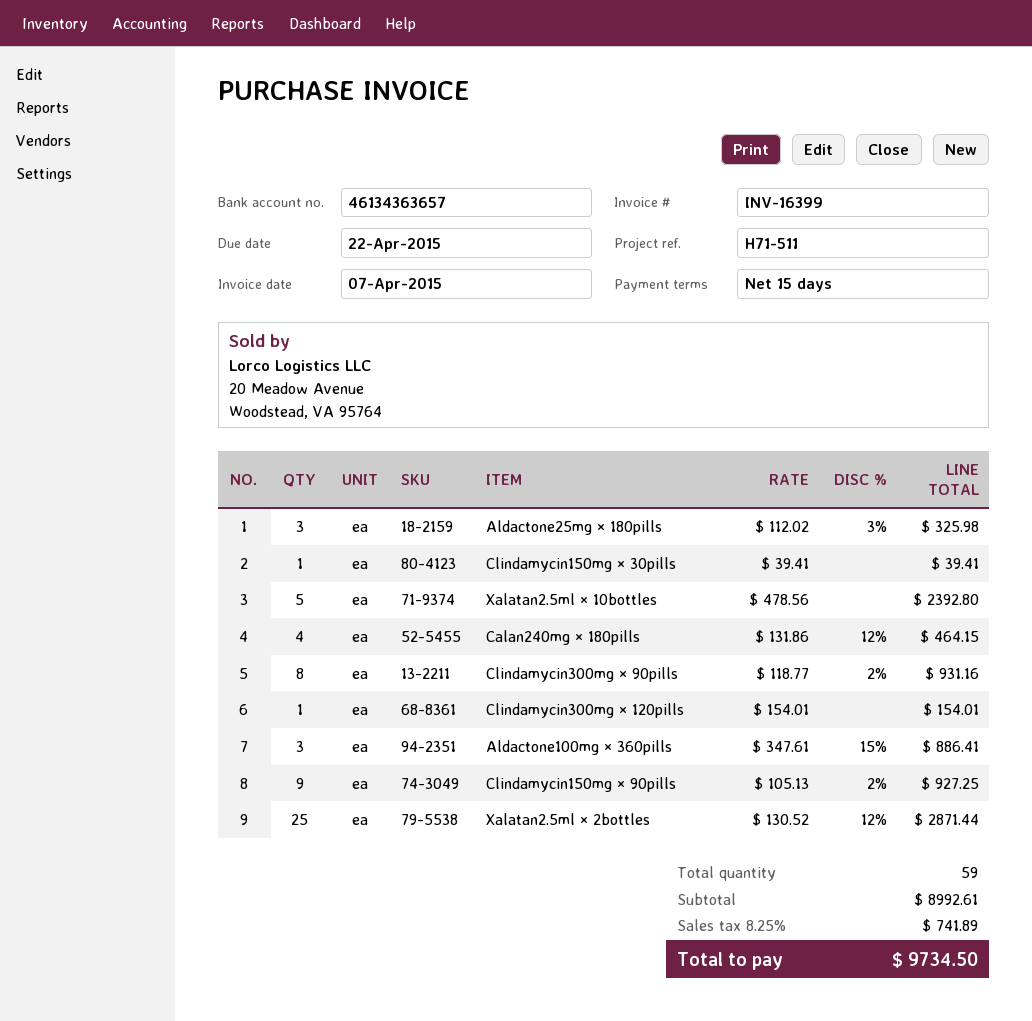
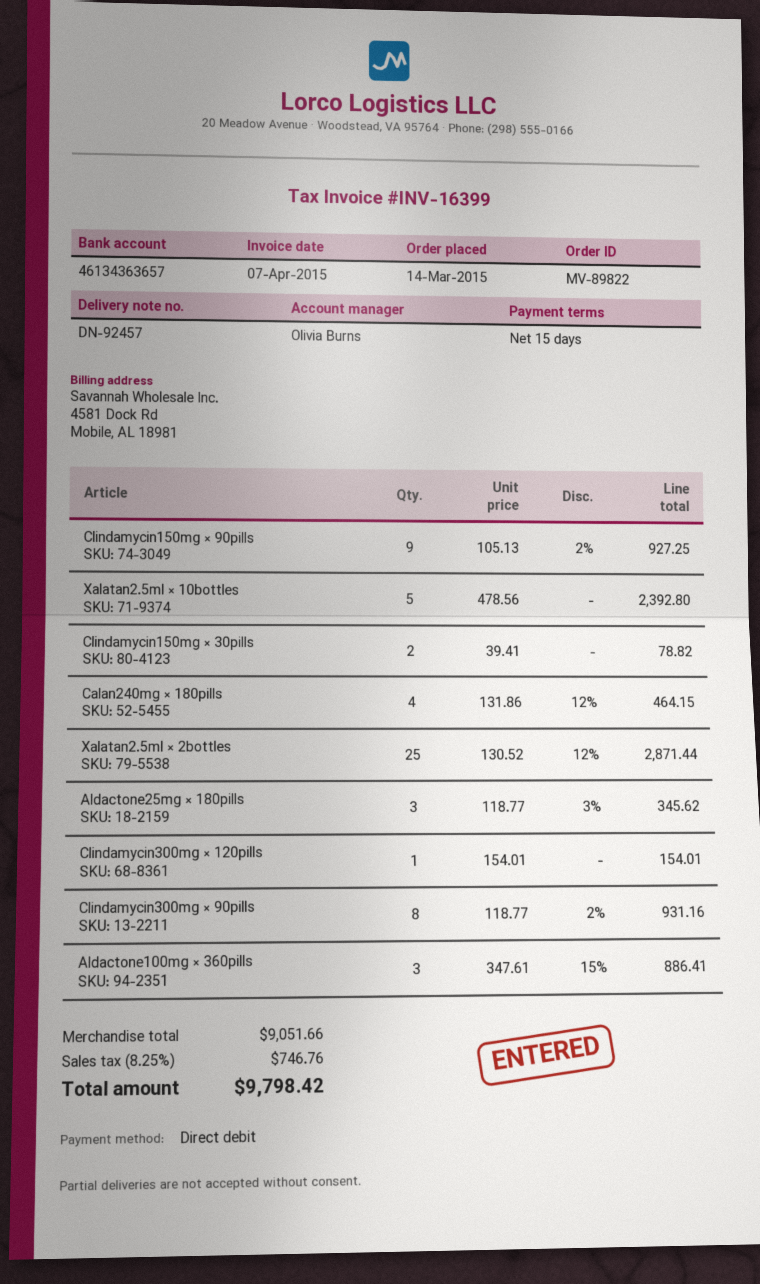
Aldactone25mg × 180pills: 3 x 112.02 - 3% = 325.98 -> 3 x 118.77 - 3% = 345.62
Clindamycin150mg × 30pills: 1 x 39.41 = 39.41 -> 2 x 39.41 = 78.82
subtotal: 8992.61 -> 9051.66
tax: 8.25% = 741.89 -> 8.25% = 746.76
total: 9734.50 -> 9798.42

